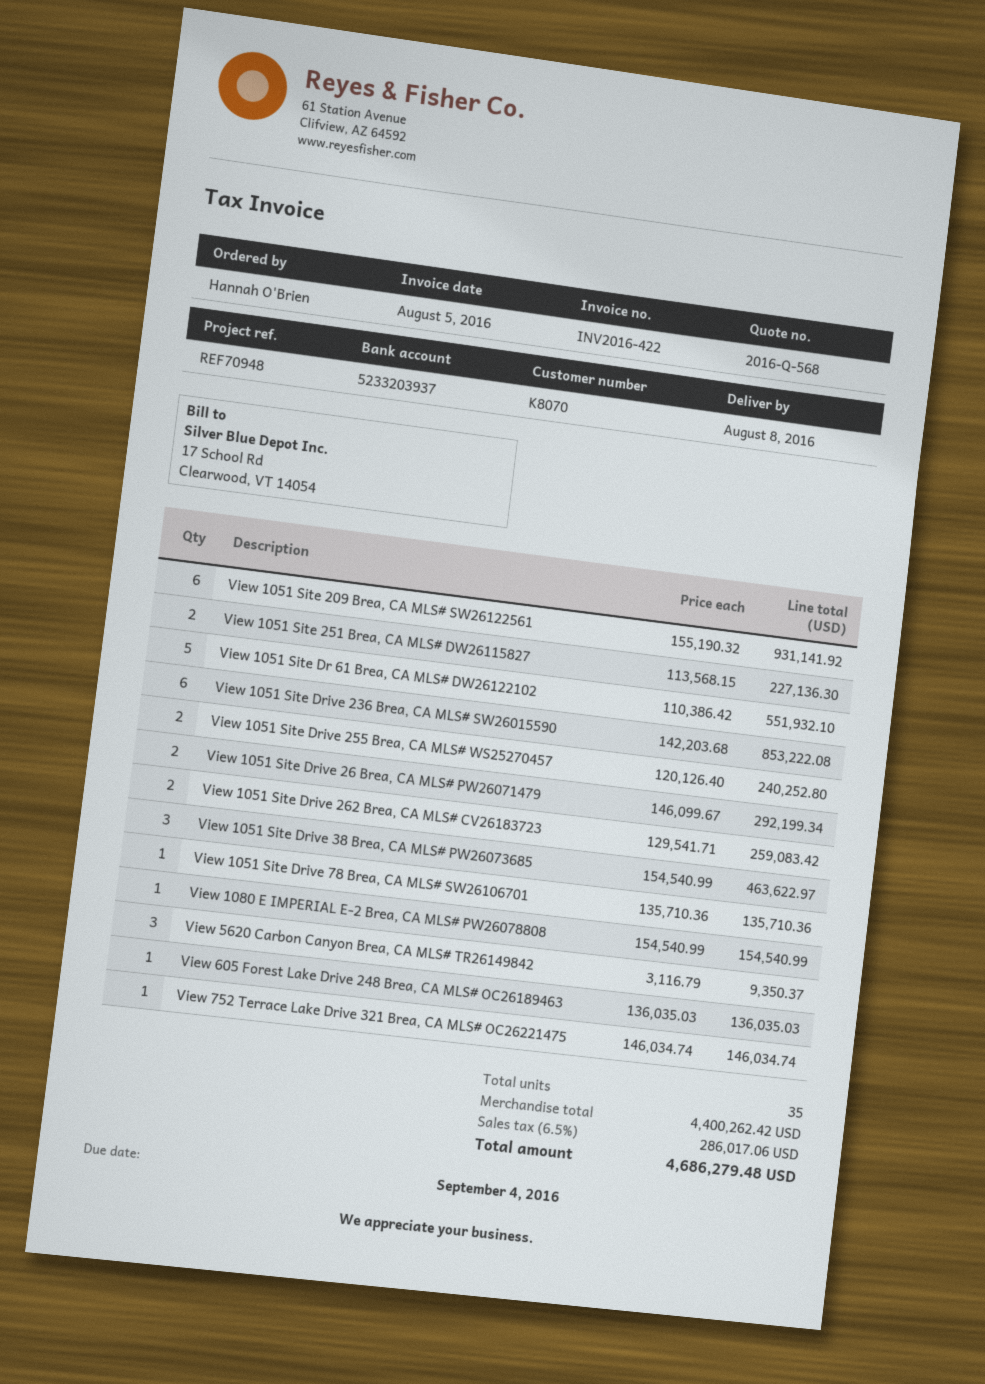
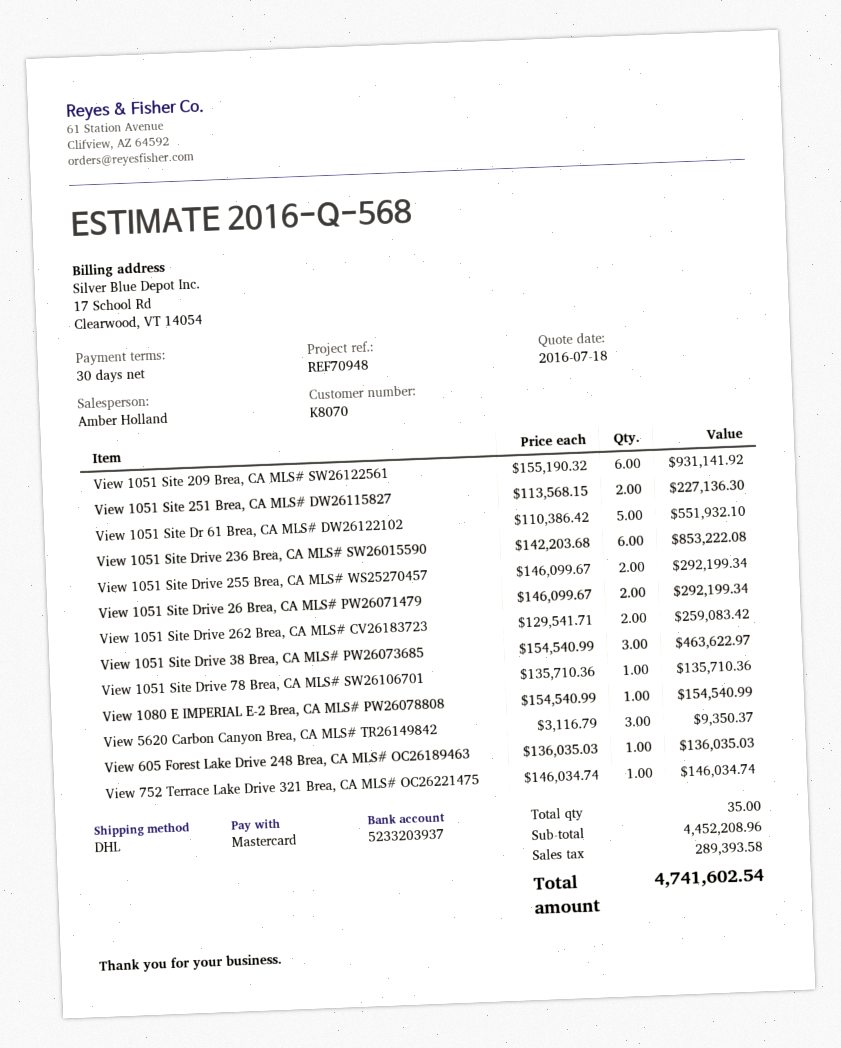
View 1051 Site Drive 255 Brea, CA MLS# WS25270457: 2 x 120126.40 = 240252.80 -> 2 x 146099.67 = 292199.34
subtotal: 4400262.42 -> 4452208.96
tax: 286017.06 -> 289393.58
total: 4686279.48 -> 4741602.54

